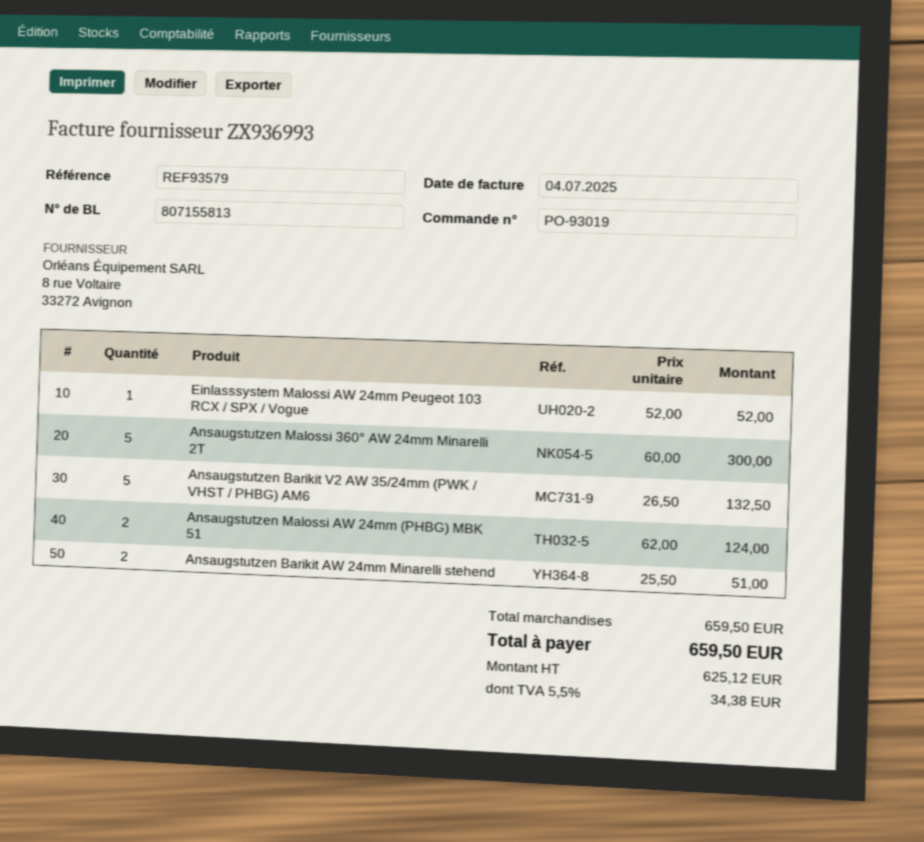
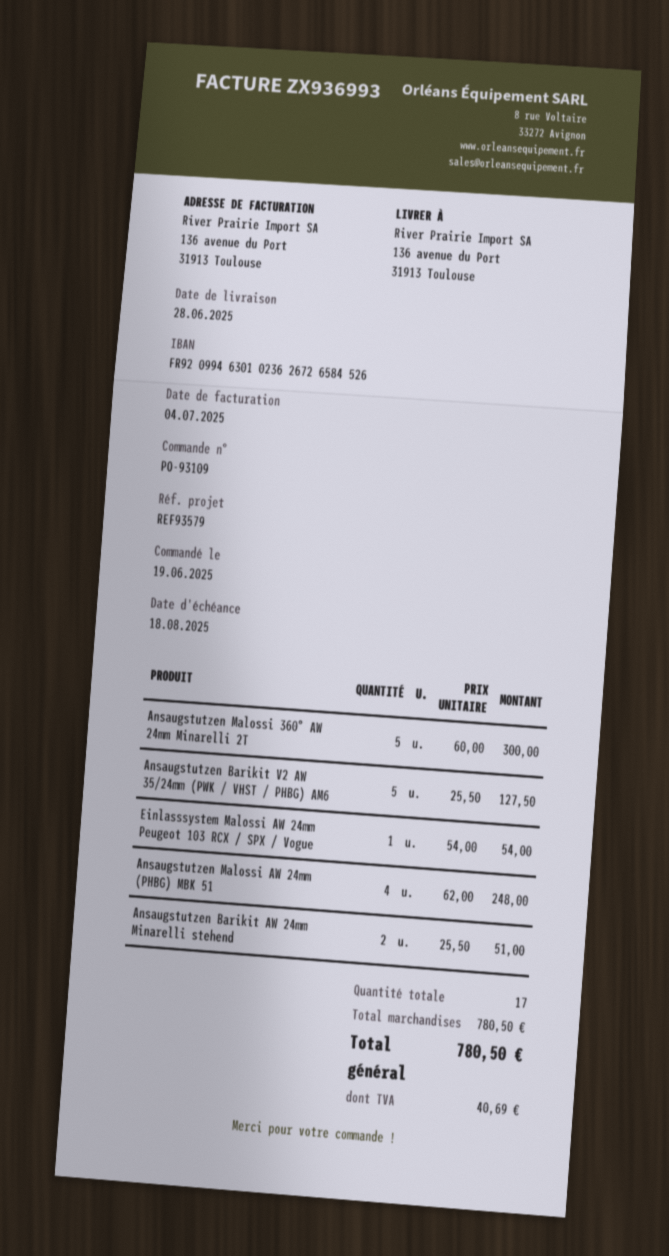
order number: PO-93019 -> PO-93109
Einlasssystem Malossi AW 24mm Peugeot 103 RCX / SPX / Vogue: 1 x 52.00 = 52.00 -> 1 x 54.00 = 54.00
Ansaugstutzen Barikit V2 AW 35/24mm (PWK / VHST / PHBG) AM6: 5 x 26.50 = 132.50 -> 5 x 25.50 = 127.50
Ansaugstutzen Malossi AW 24mm (PHBG) MBK 51: 2 x 62.00 = 124.00 -> 4 x 62.00 = 248.00
subtotal: 659.50 -> 780.50
tax: 34.38 -> 40.69
total: 659.50 -> 780.50

